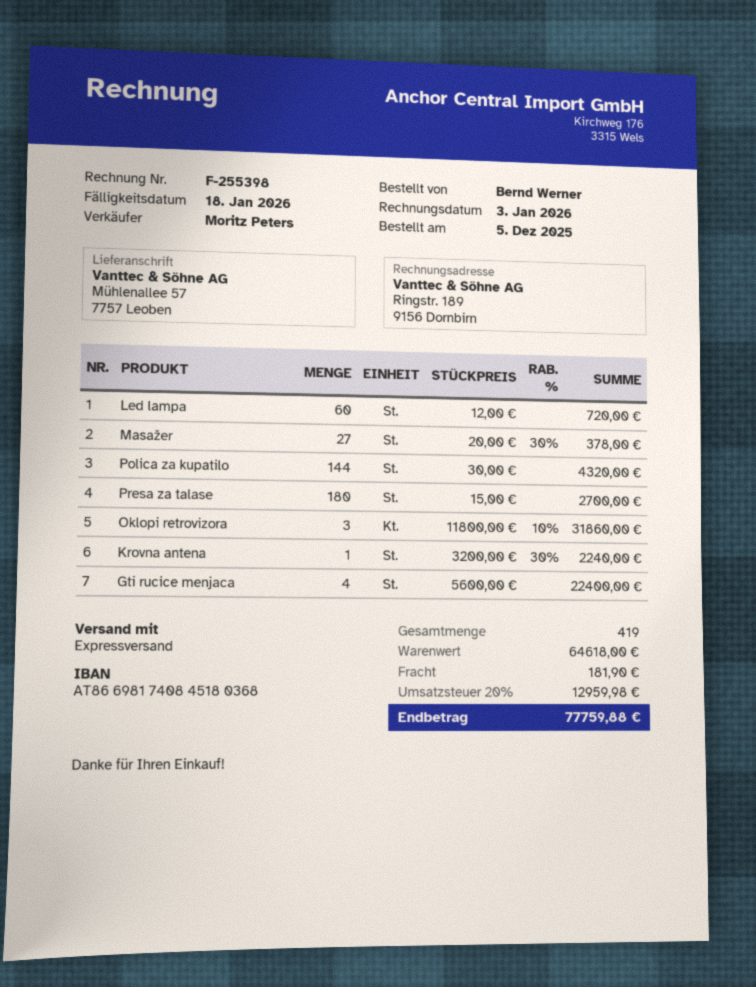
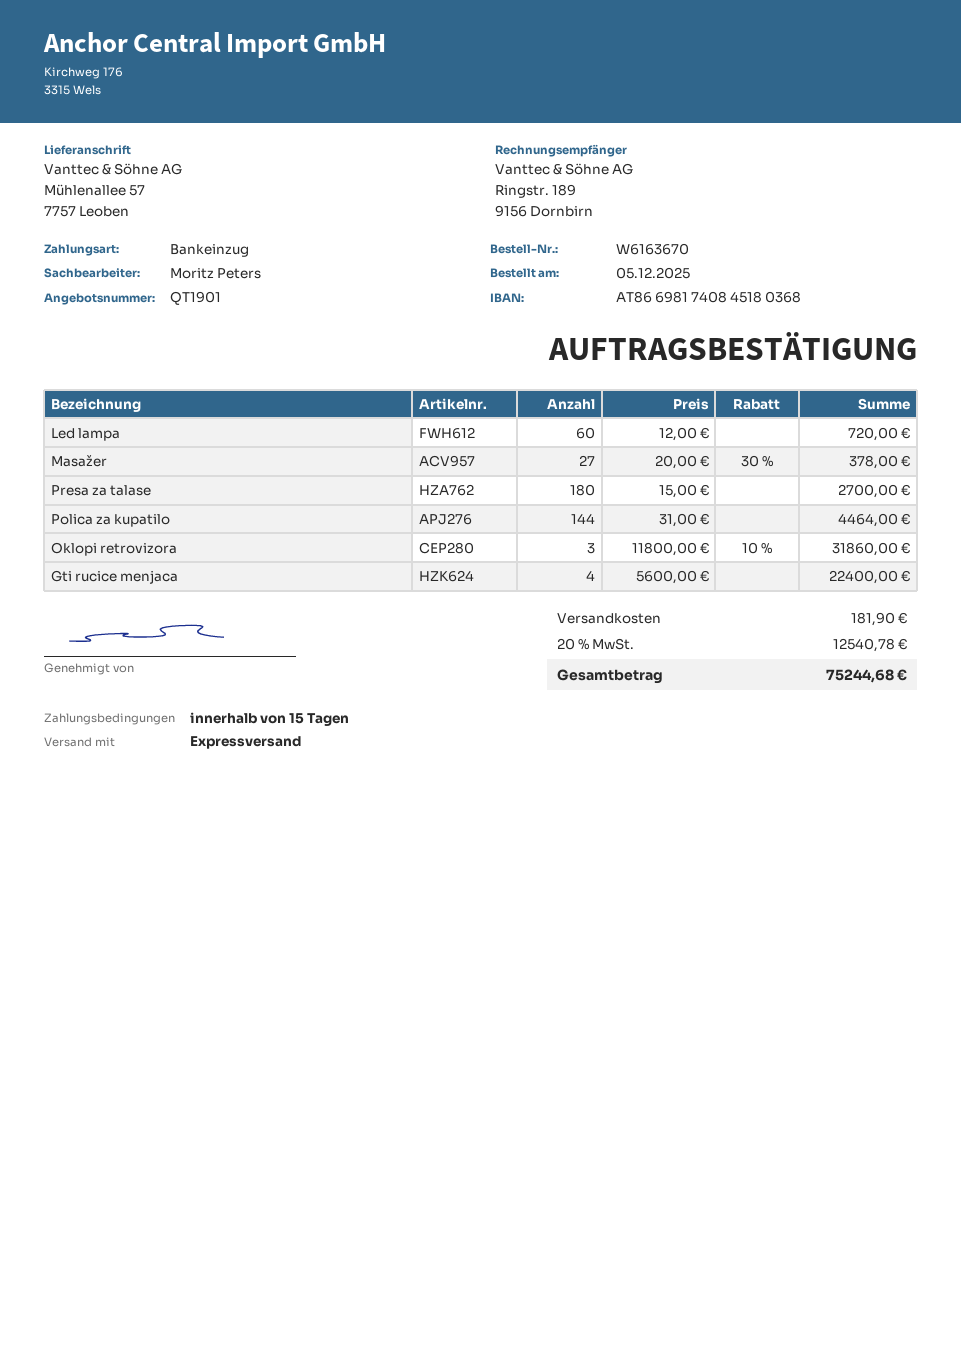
Polica za kupatilo: 144 x 30.00 = 4320.00 -> 144 x 31.00 = 4464.00
Krovna antena: 1 x 3200.00 - 30% = 2240.00 -> none
tax: 20% = 12959.98 -> 20% = 12540.78
total: 77759.88 -> 75244.68

